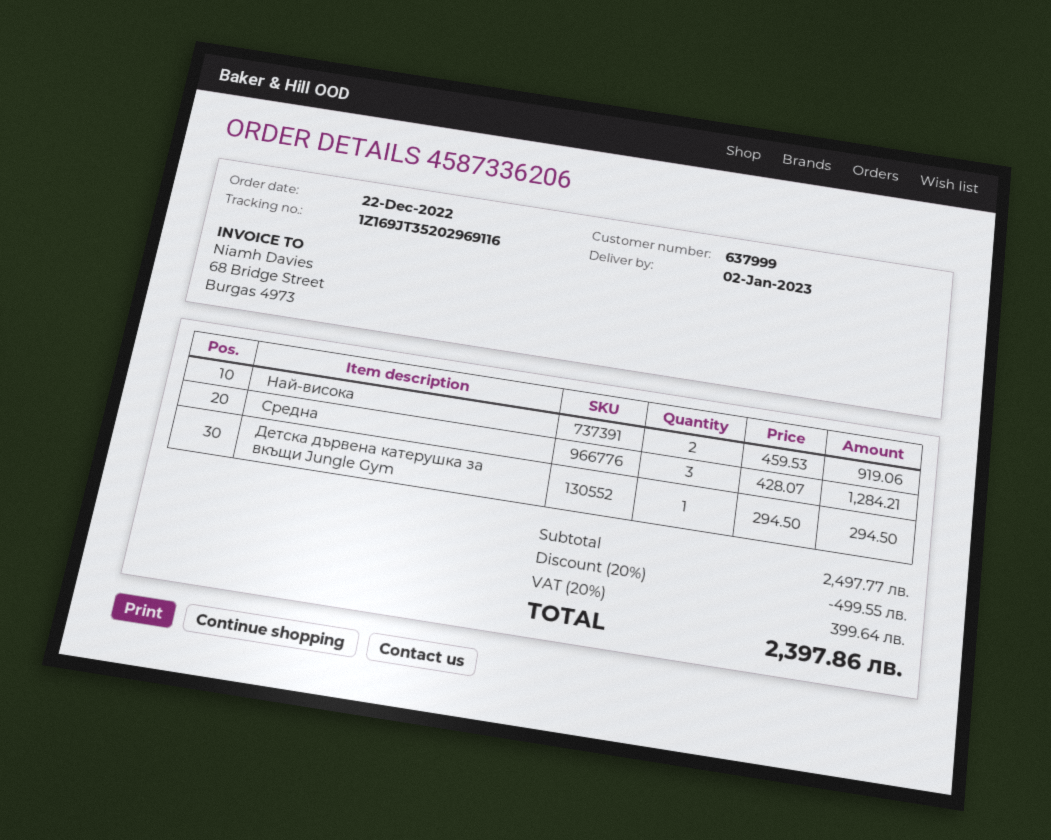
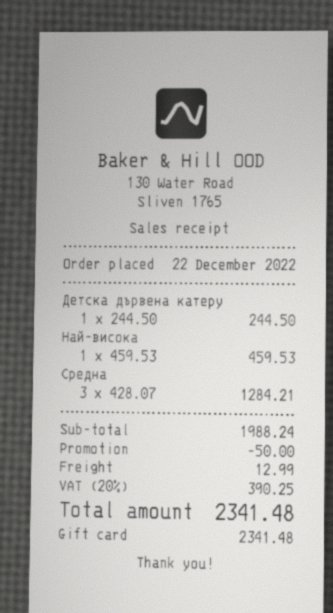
Най-висока: 2 x 459.53 = 919.06 -> 1 x 459.53 = 459.53
Детска дървена катерушка за вкъщи Jungle Gym: 1 x 294.50 = 294.50 -> 1 x 244.50 = 244.50
subtotal: 2497.77 -> 1988.24
discount: 499.55 -> 50.00
shipping: none -> 12.99
tax: 20% = 399.64 -> 20% = 390.25
total: 2397.86 -> 2341.48

